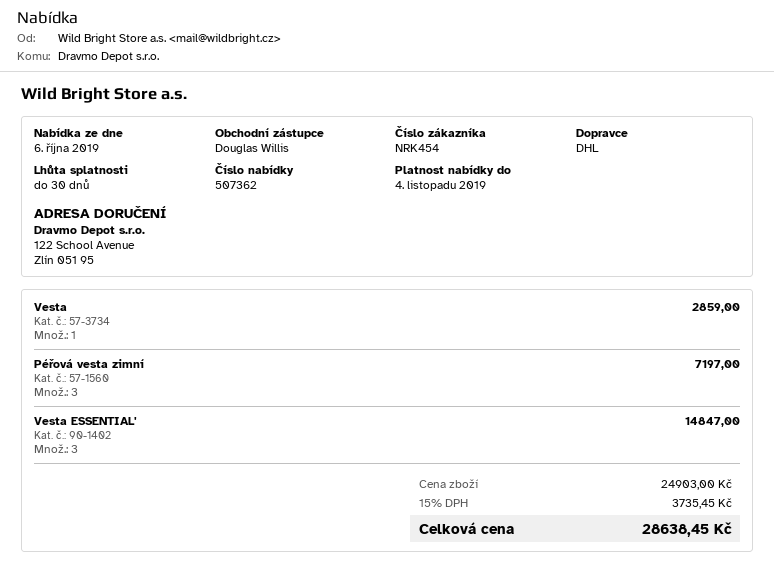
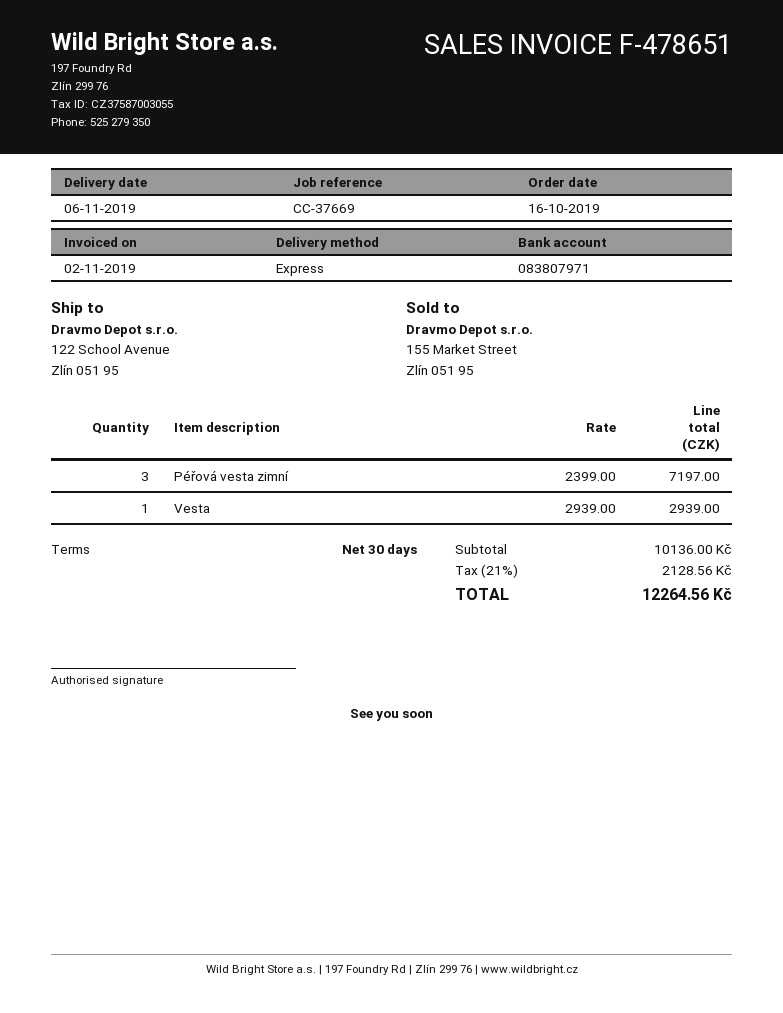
shipping method: DHL -> express
Vesta: 1 for 2859.00 -> 1 for 2939.00
Vesta ESSENTIAL': 3 for 14847.00 -> none
subtotal: 24903.00 -> 10136.00
tax: 15% = 3735.45 -> 21% = 2128.56
total: 28638.45 -> 12264.56

